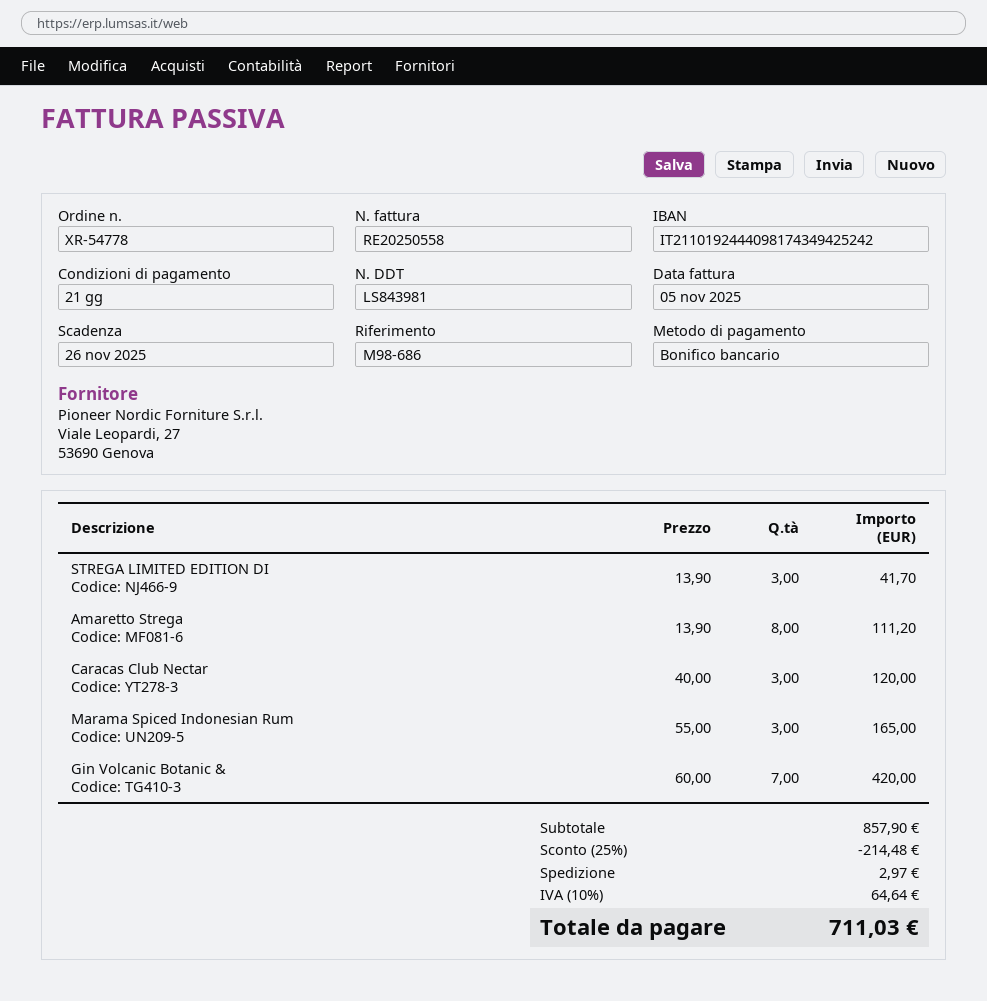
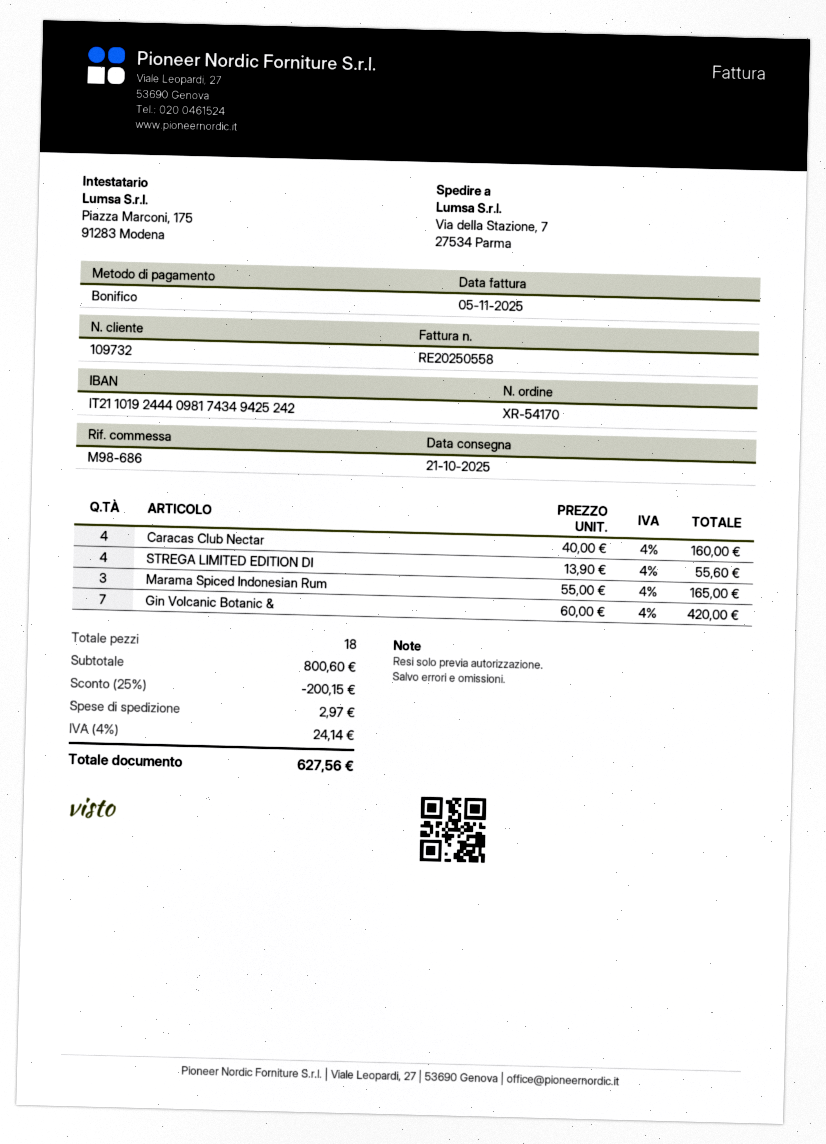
order number: XR-54778 -> XR-54170
STREGA LIMITED EDITION DI: 3 x 13.90 = 41.70 -> 4 x 13.90 = 55.60
Amaretto Strega: 8 x 13.90 = 111.20 -> none
Caracas Club Nectar: 3 x 40.00 = 120.00 -> 4 x 40.00 = 160.00
subtotal: 857.90 -> 800.60
discount: 25% = 214.48 -> 25% = 200.15
tax: 10% = 64.64 -> 4% = 24.14
total: 711.03 -> 627.56

